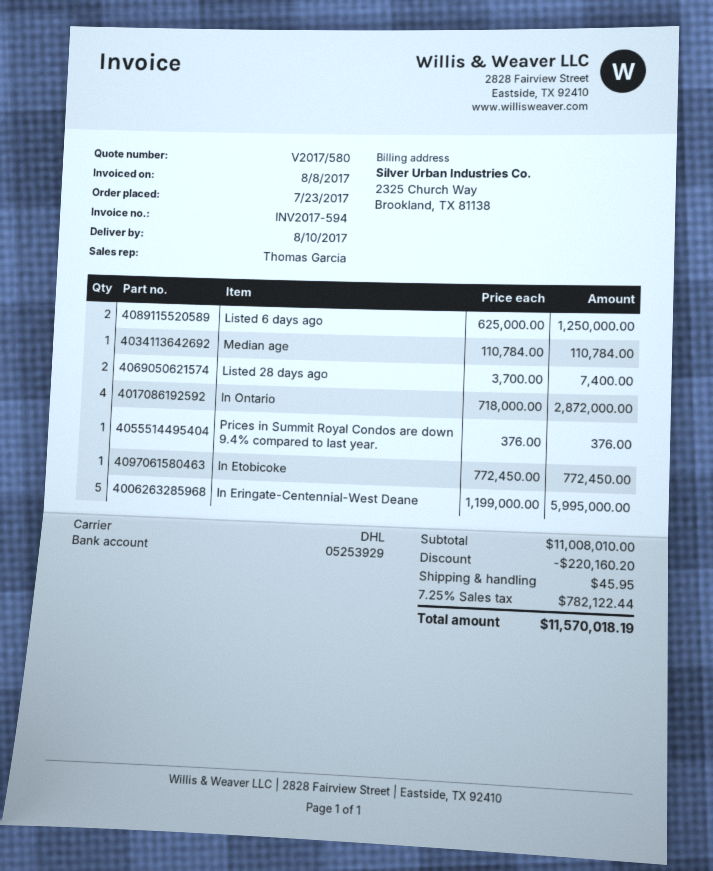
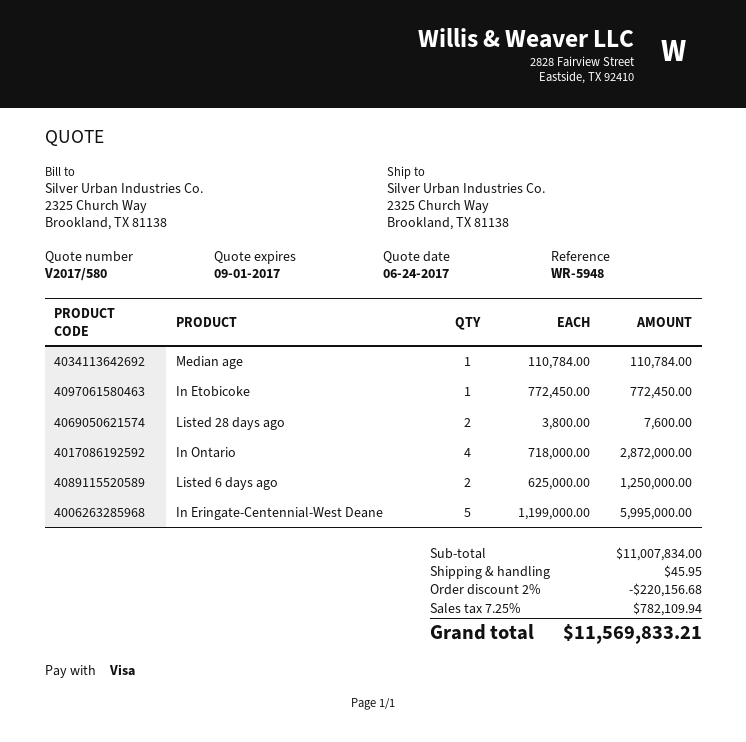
Listed 28 days ago: 2 x 3700.00 = 7400.00 -> 2 x 3800.00 = 7600.00
Prices in Summit Royal Condos are down 9.4% compared to last year.: 1 x 376.00 = 376.00 -> none
subtotal: 11008010.00 -> 11007834.00
discount: 220160.20 -> 220156.68
tax: 7.25% = 782122.44 -> 7.25% = 782109.94
total: 11570018.19 -> 11569833.21

